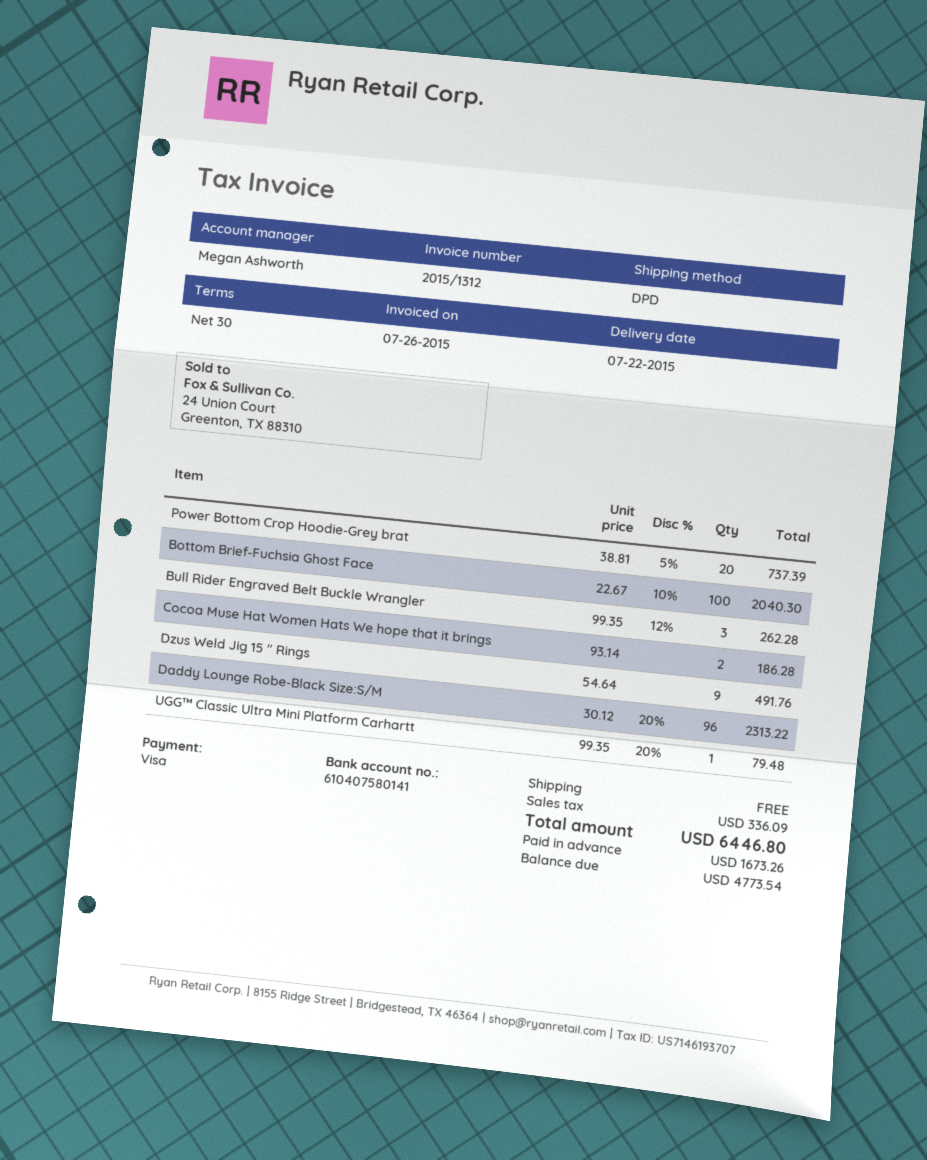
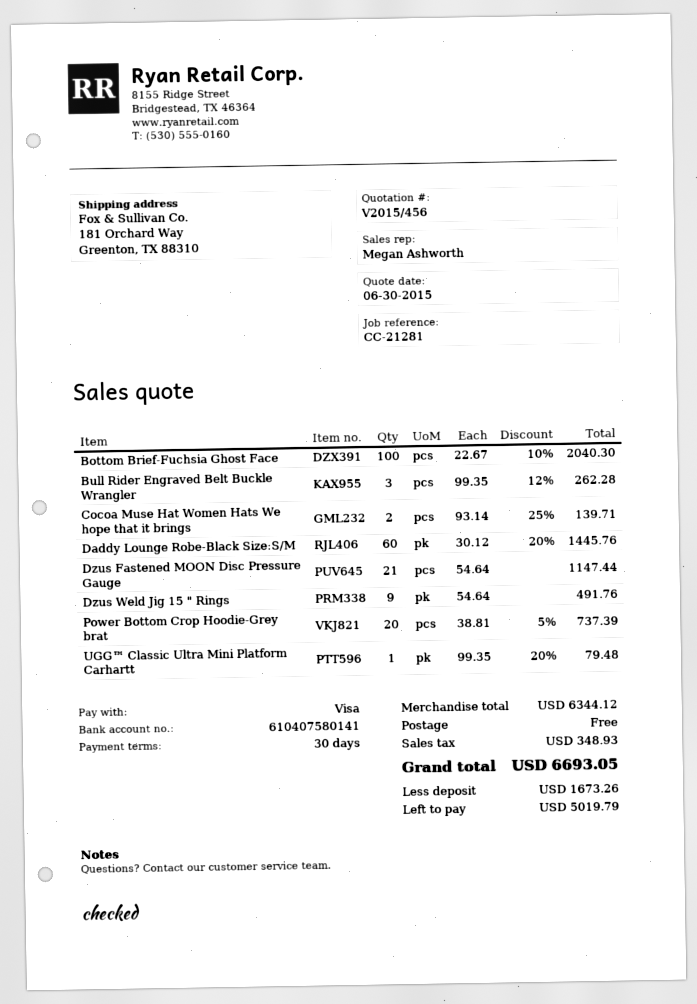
Cocoa Muse Hat Women Hats We hope that it brings: 2 x 93.14 = 186.28 -> 2 x 93.14 - 25% = 139.71
Daddy Lounge Robe-Black Size:S/M: 96 x 30.12 - 20% = 2313.22 -> 60 x 30.12 - 20% = 1445.76
Dzus Fastened MOON Disc Pressure Gauge: none -> 21 x 54.64 = 1147.44
tax: 336.09 -> 348.93
total: 6446.80 -> 6693.05
balance: 4773.54 -> 5019.79

